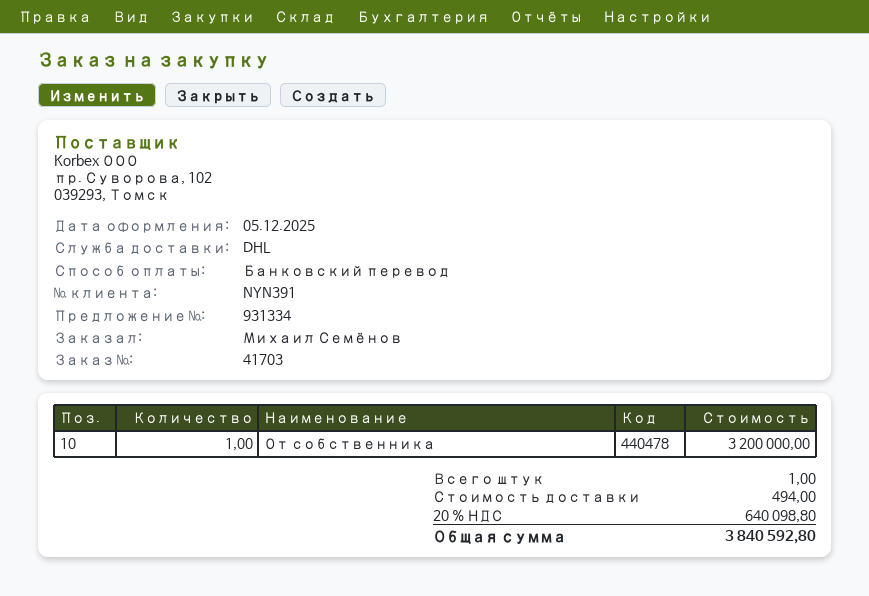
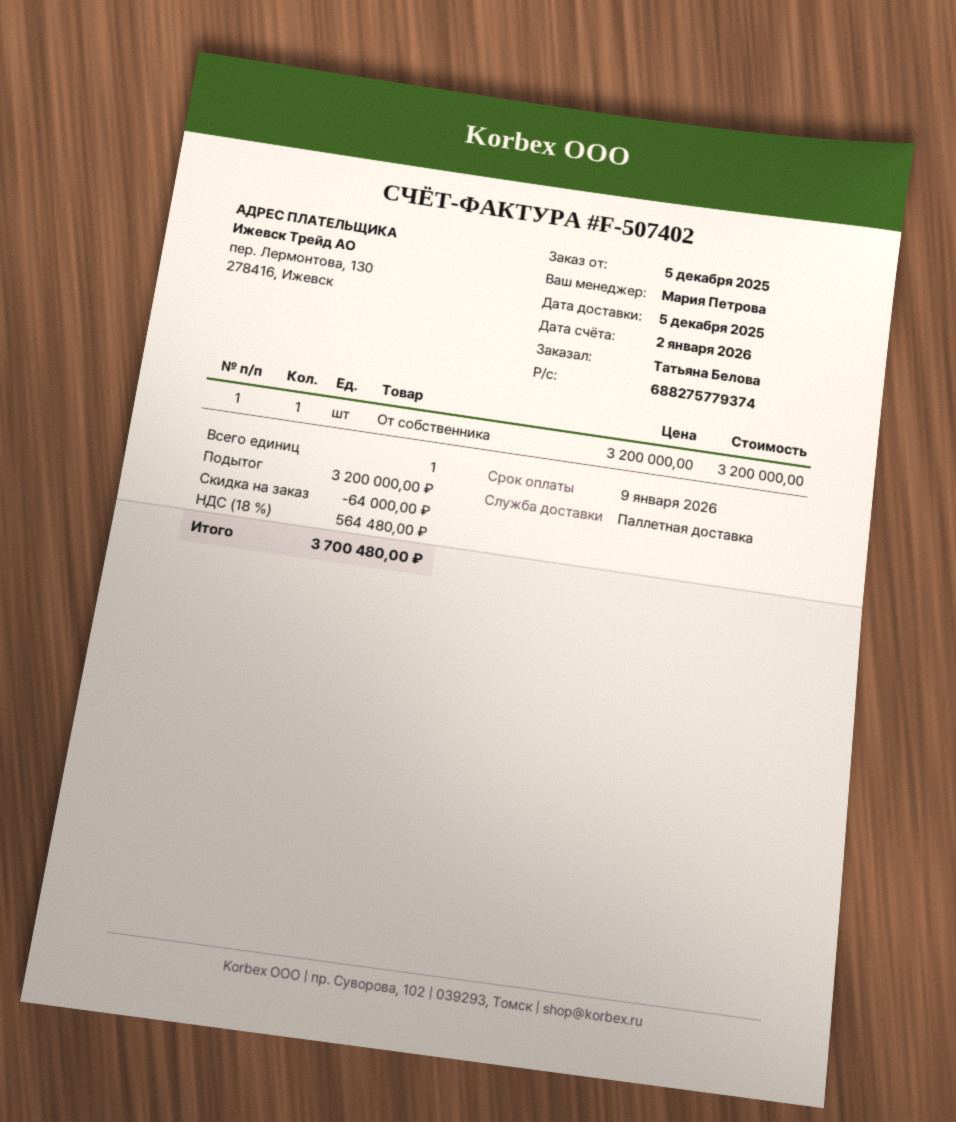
ordered by: Михаил Семёнов -> Татьяна Белова
shipping method: DHL -> pallet freight
discount: none -> 64000.00
shipping: 494.00 -> none
tax: 20% = 640098.80 -> 18% = 564480.00
total: 3840592.80 -> 3700480.00

